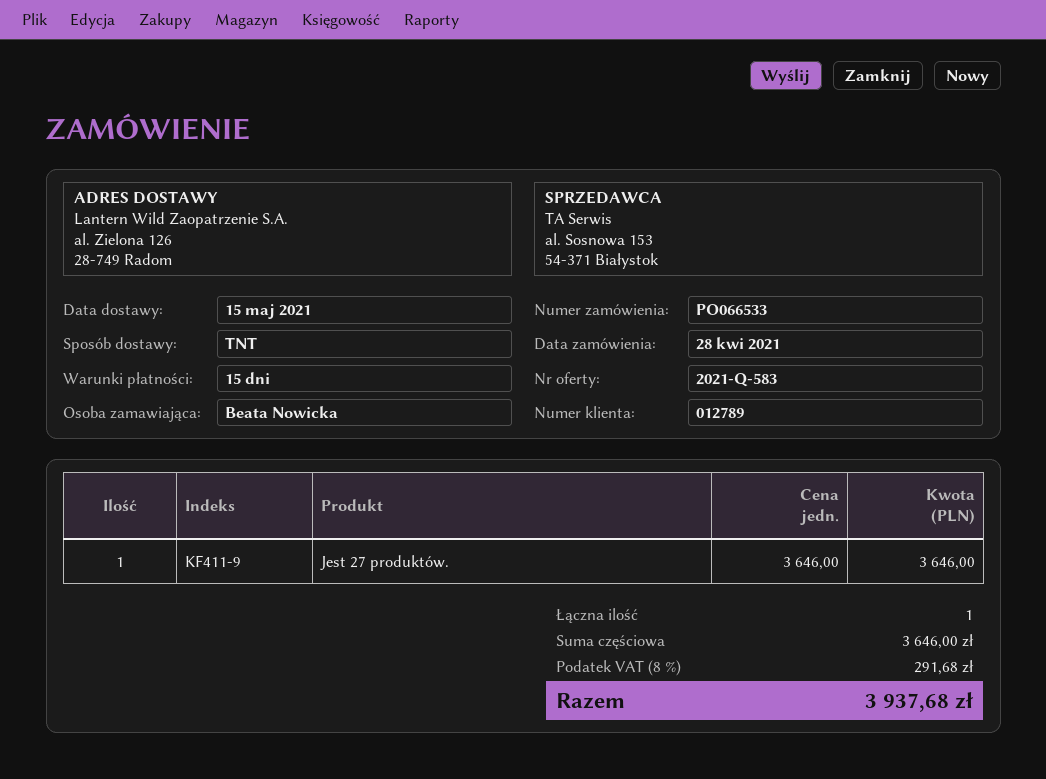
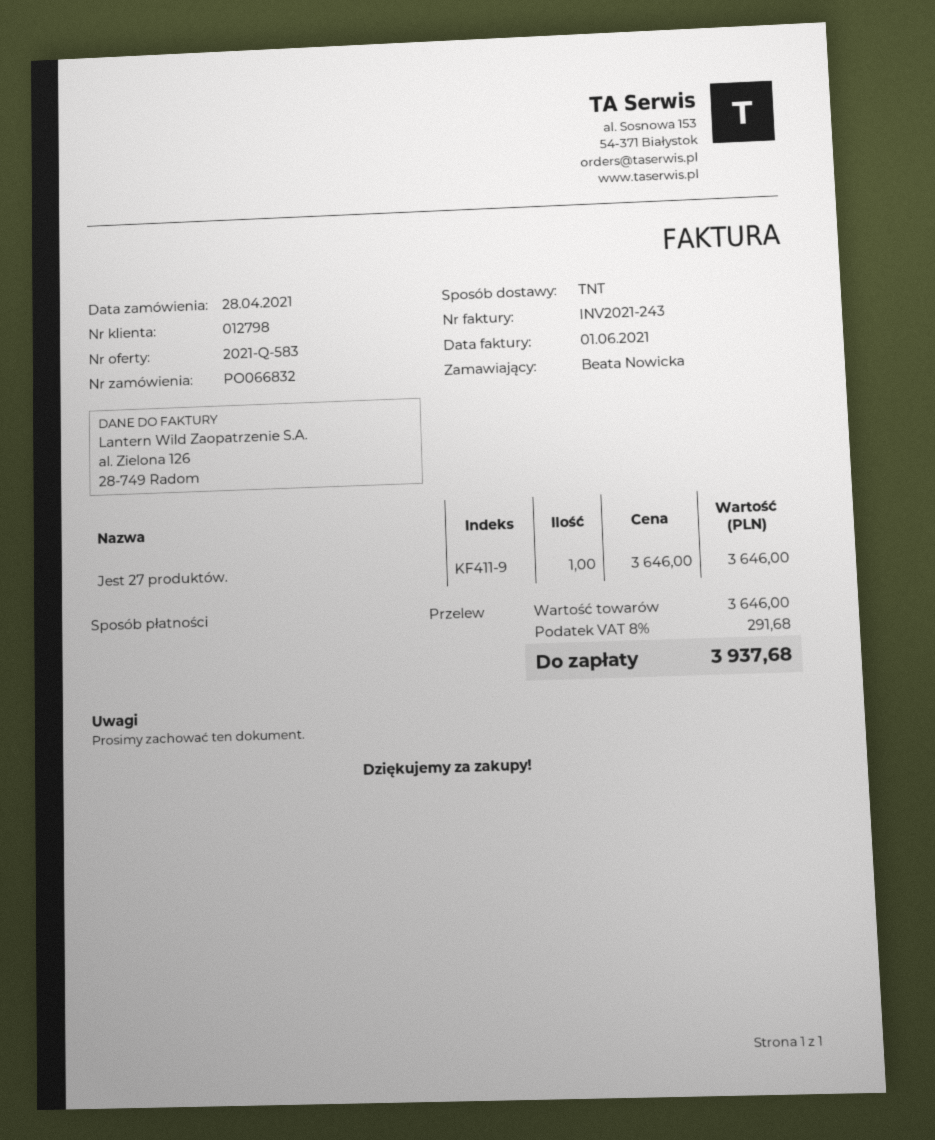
order number: PO066533 -> PO066832
customer number: 012789 -> 012798

